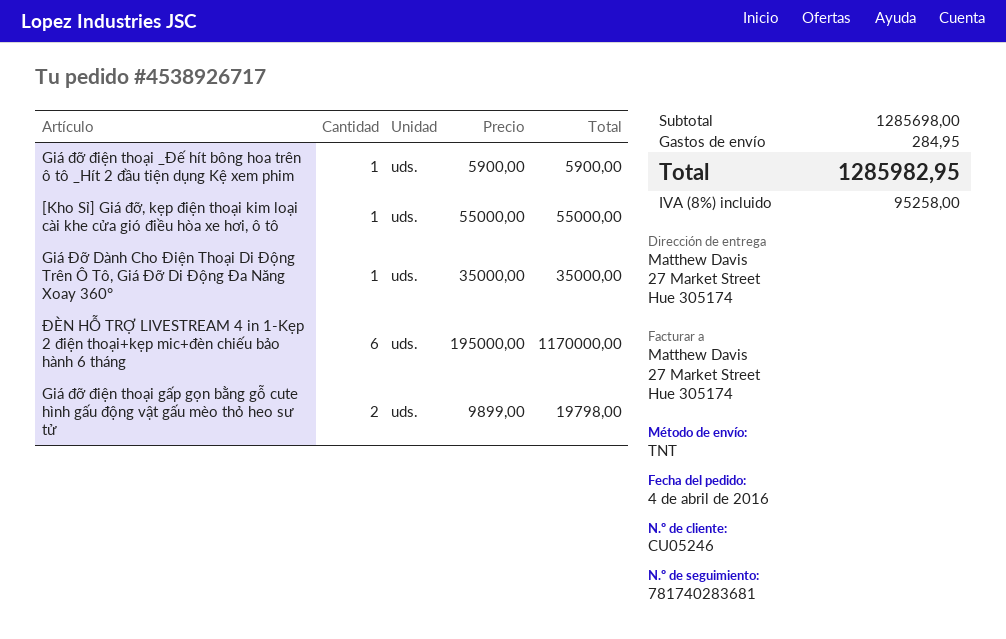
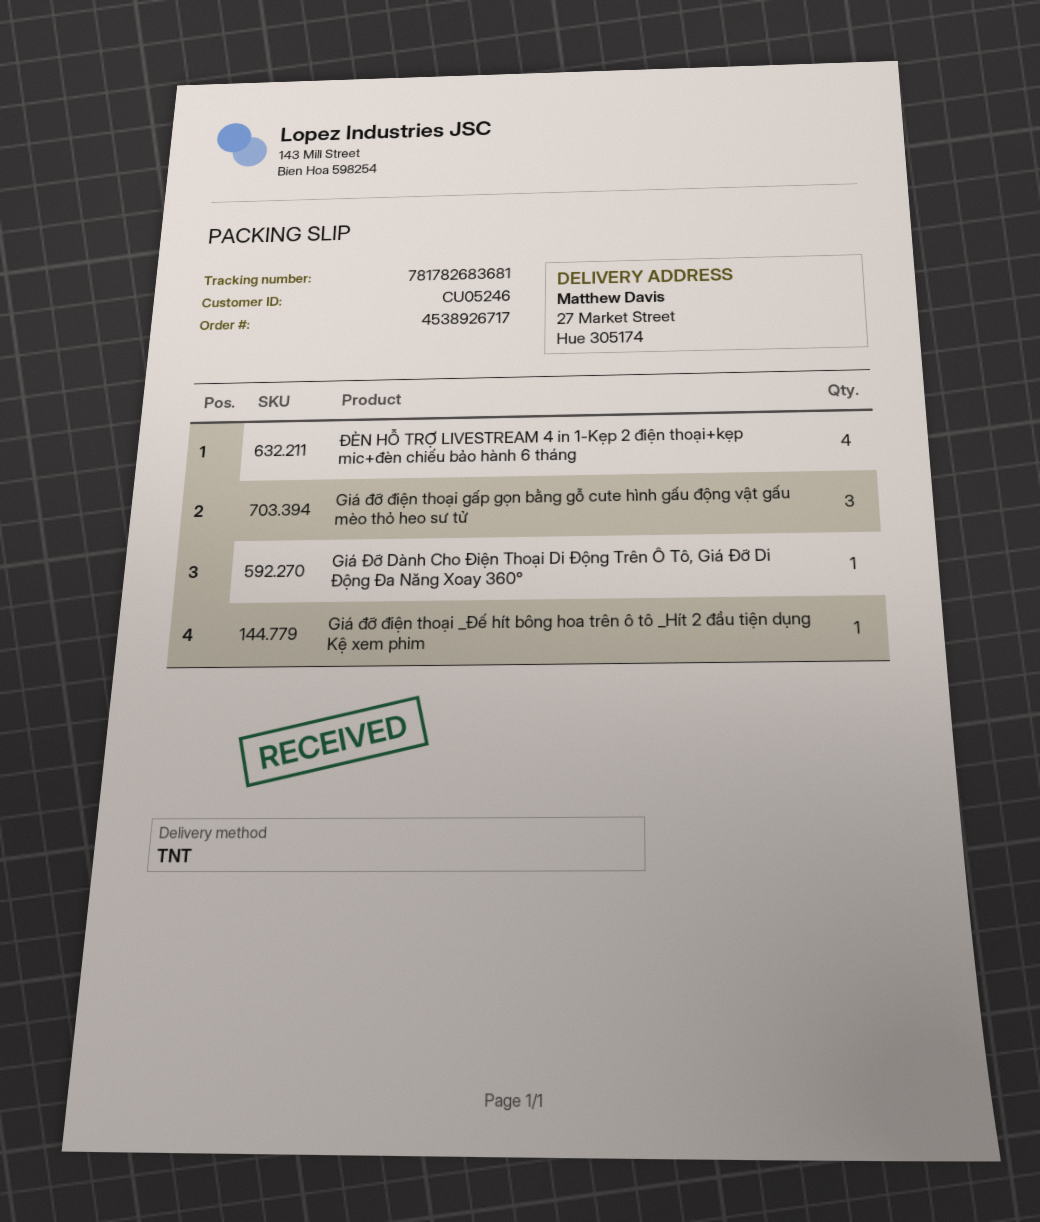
tracking number: 781740283681 -> 781782683681
[Kho Sỉ] Giá đỡ, kẹp điện thoại kim loại cài khe cửa gió điều hòa xe hơi, ô tô: 1 -> none
ĐÈN HỖ TRỢ LIVESTREAM 4 in 1-Kẹp 2 điện thoại+kẹp mic+đèn chiếu bảo hành 6 tháng: 6 -> 4
Giá đỡ điện thoại gấp gọn bằng gỗ cute hình gấu động vật gấu mèo thỏ heo sư tử: 2 -> 3

